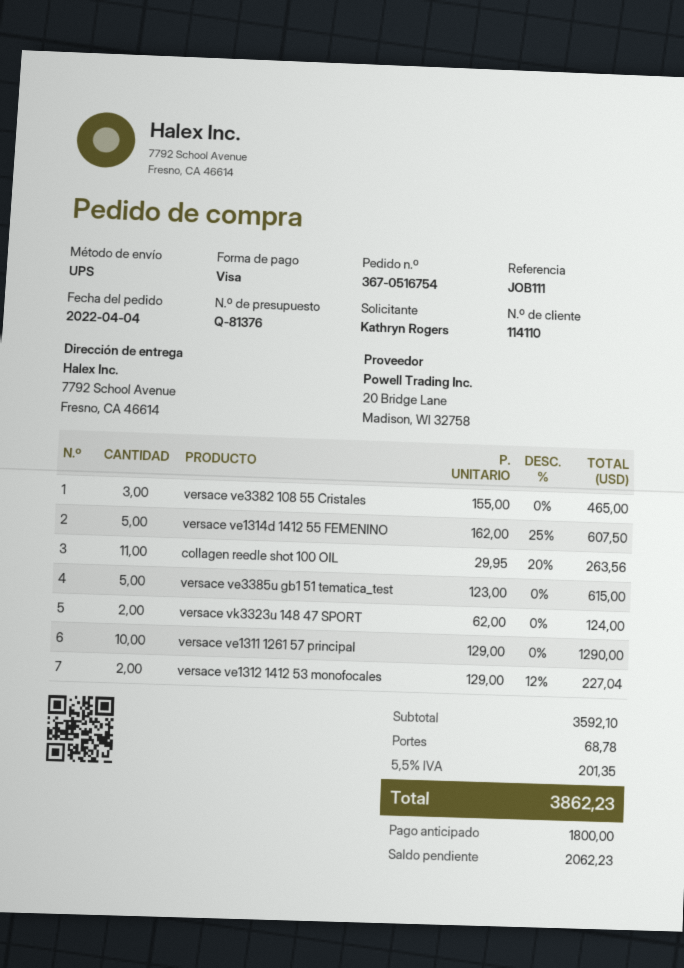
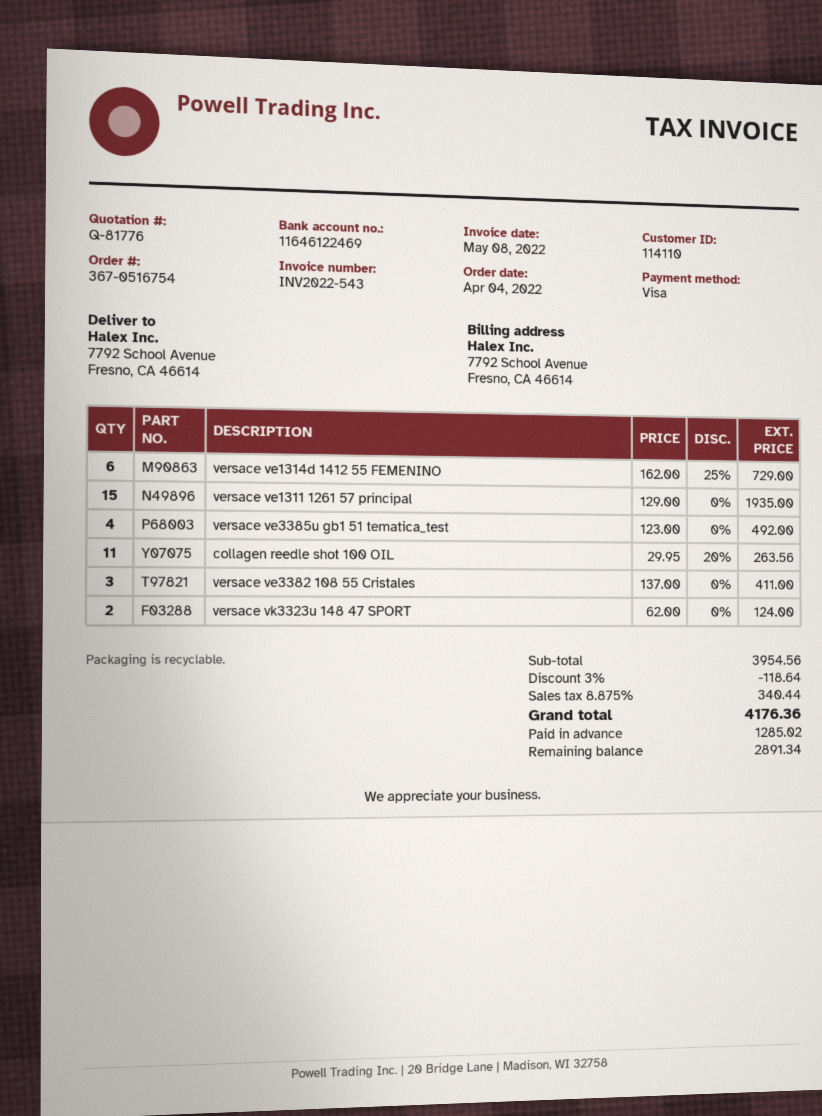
quote number: Q-81376 -> Q-81776
versace ve3382 108 55 Cristales: 3 x 155.00 = 465.00 -> 3 x 137.00 = 411.00
versace ve1314d 1412 55 FEMENINO: 5 x 162.00 - 25% = 607.50 -> 6 x 162.00 - 25% = 729.00
versace ve3385u gb1 51 tematica_test: 5 x 123.00 = 615.00 -> 4 x 123.00 = 492.00
versace ve1311 1261 57 principal: 10 x 129.00 = 1290.00 -> 15 x 129.00 = 1935.00
versace ve1312 1412 53 monofocales: 2 x 129.00 - 12% = 227.04 -> none
subtotal: 3592.10 -> 3954.56
discount: none -> 3% = 118.64
shipping: 68.78 -> none
tax: 5.5% = 201.35 -> 8.875% = 340.44
total: 3862.23 -> 4176.36
deposit: 1800.00 -> 1285.02
balance: 2062.23 -> 2891.34

